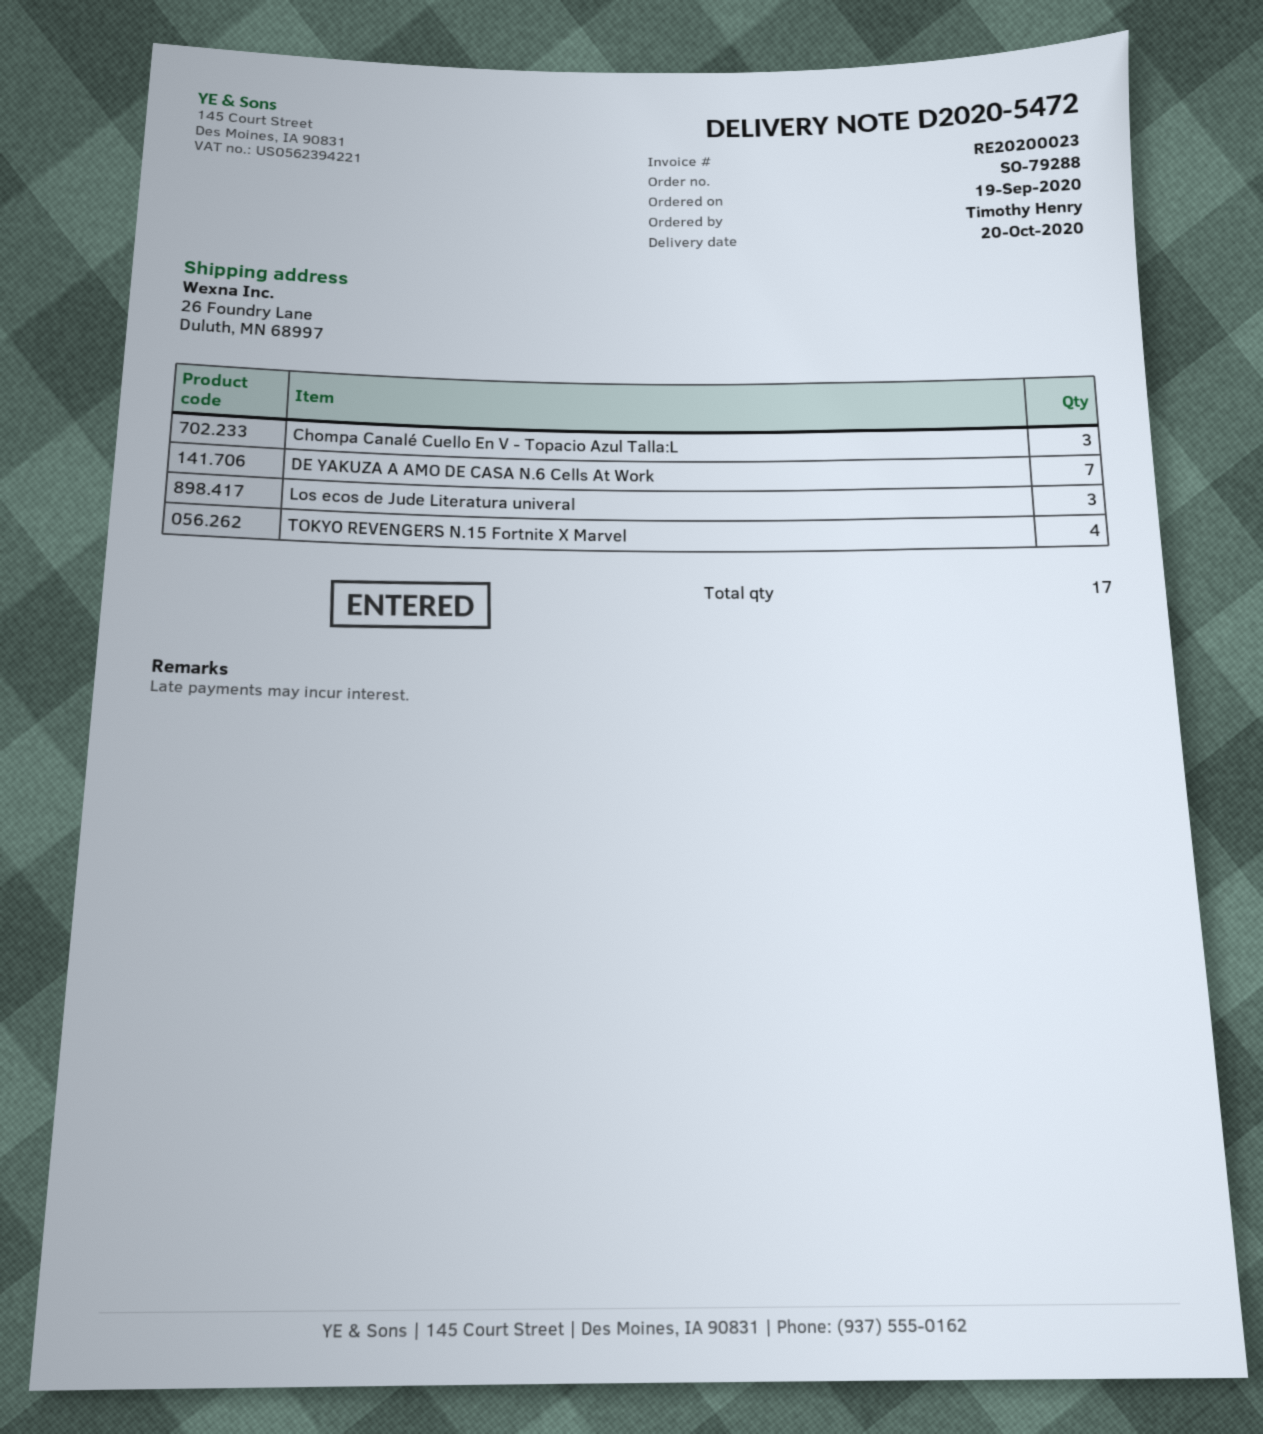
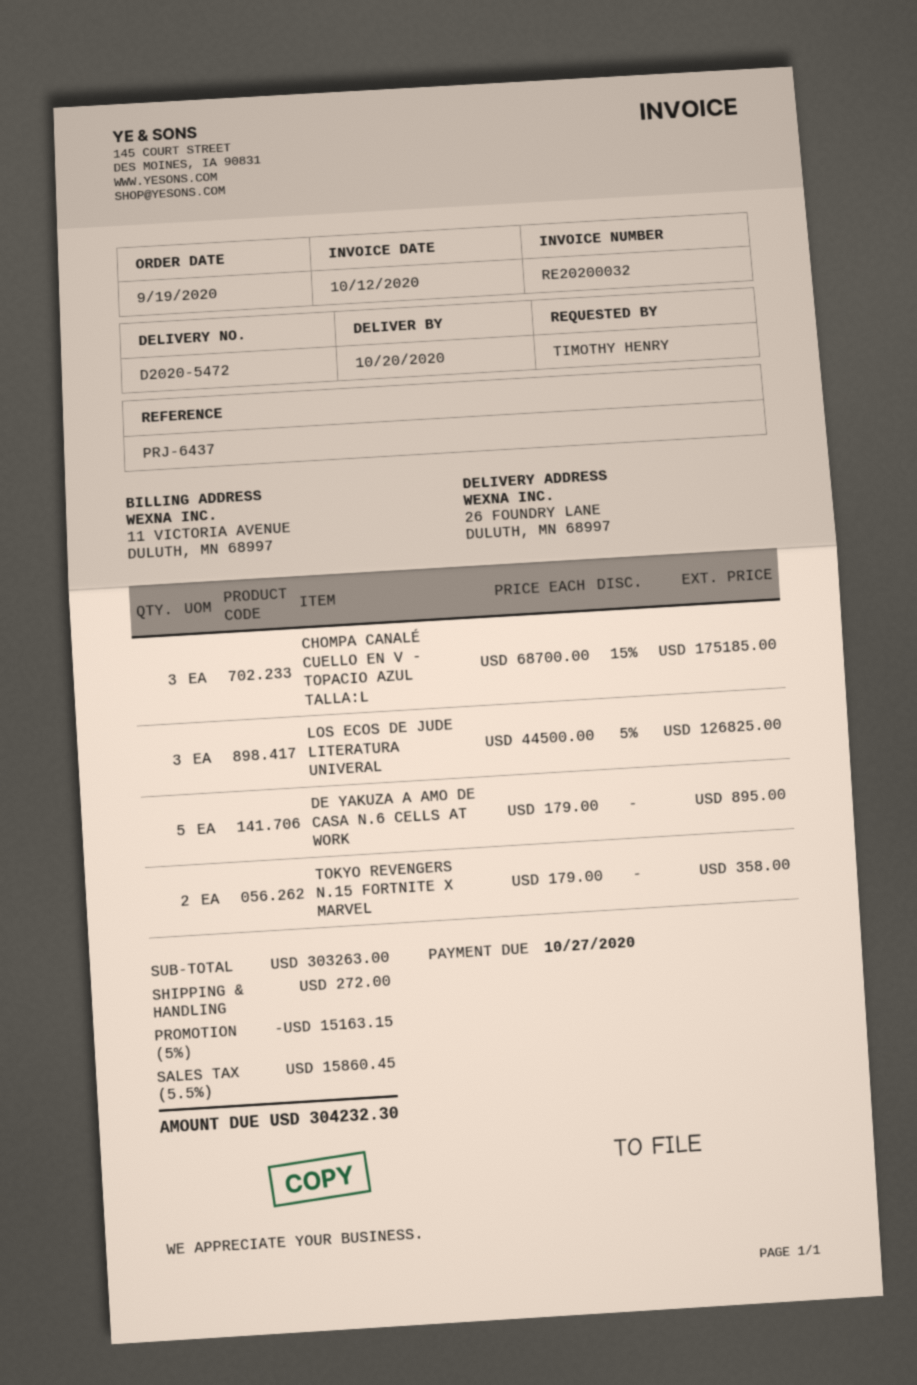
invoice number: RE20200023 -> RE20200032
DE YAKUZA A AMO DE CASA N.6 Cells At Work: 7 -> 5
TOKYO REVENGERS N.15 Fortnite X Marvel: 4 -> 2

